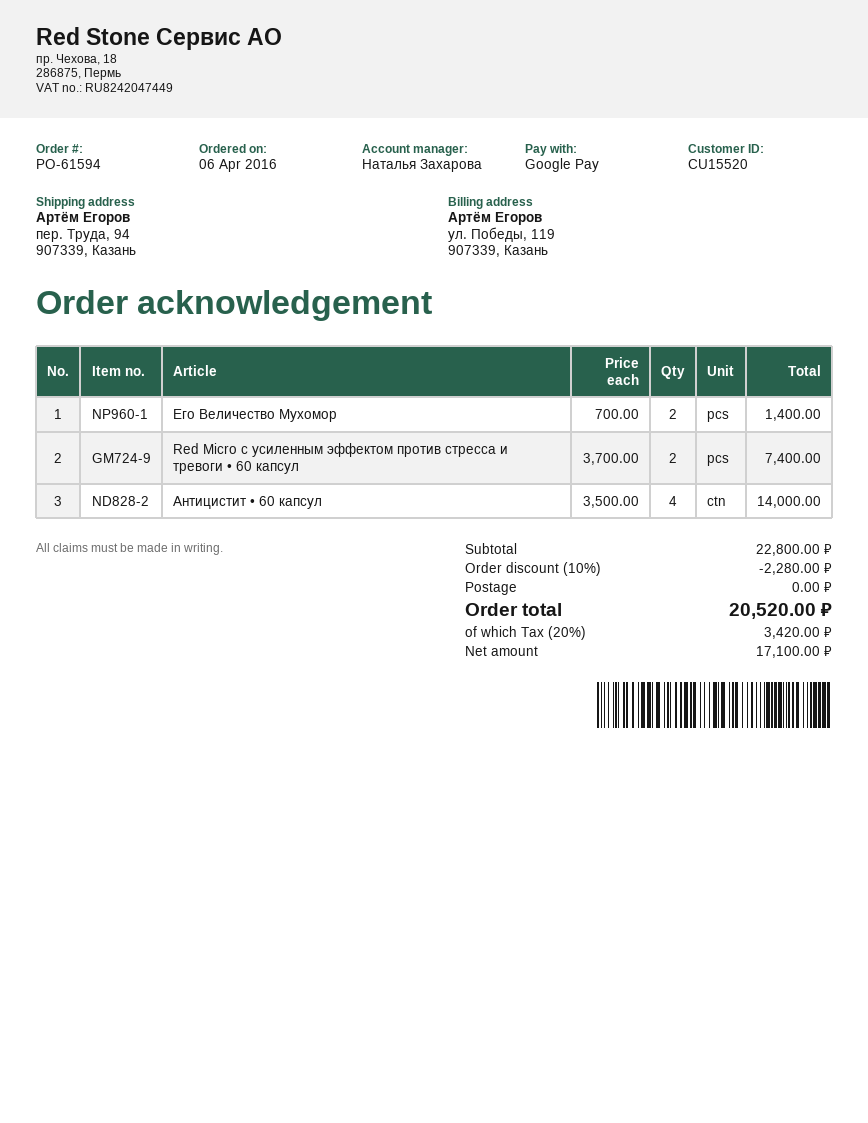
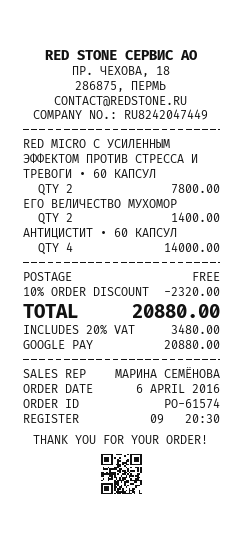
order number: PO-61594 -> PO-61574
sales rep: Наталья Захарова -> МАРИНА СЕМЁНОВА
Red Micro с усиленным эффектом против стресса и тревоги • 60 капсул: 2 for 7400.00 -> 2 for 7800.00
discount: 10% = 2280.00 -> 10% = 2320.00
tax: 20% = 3420.00 -> 20% = 3480.00
total: 20520.00 -> 20880.00

